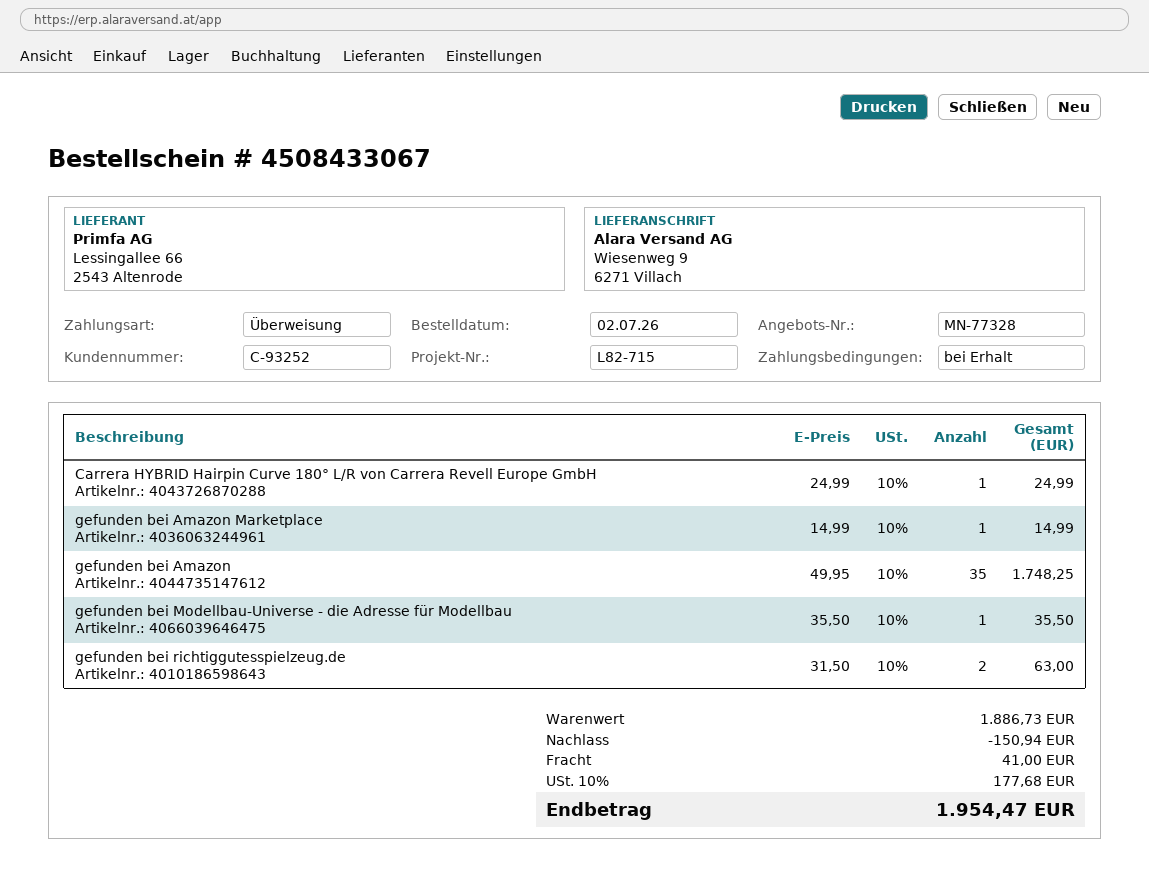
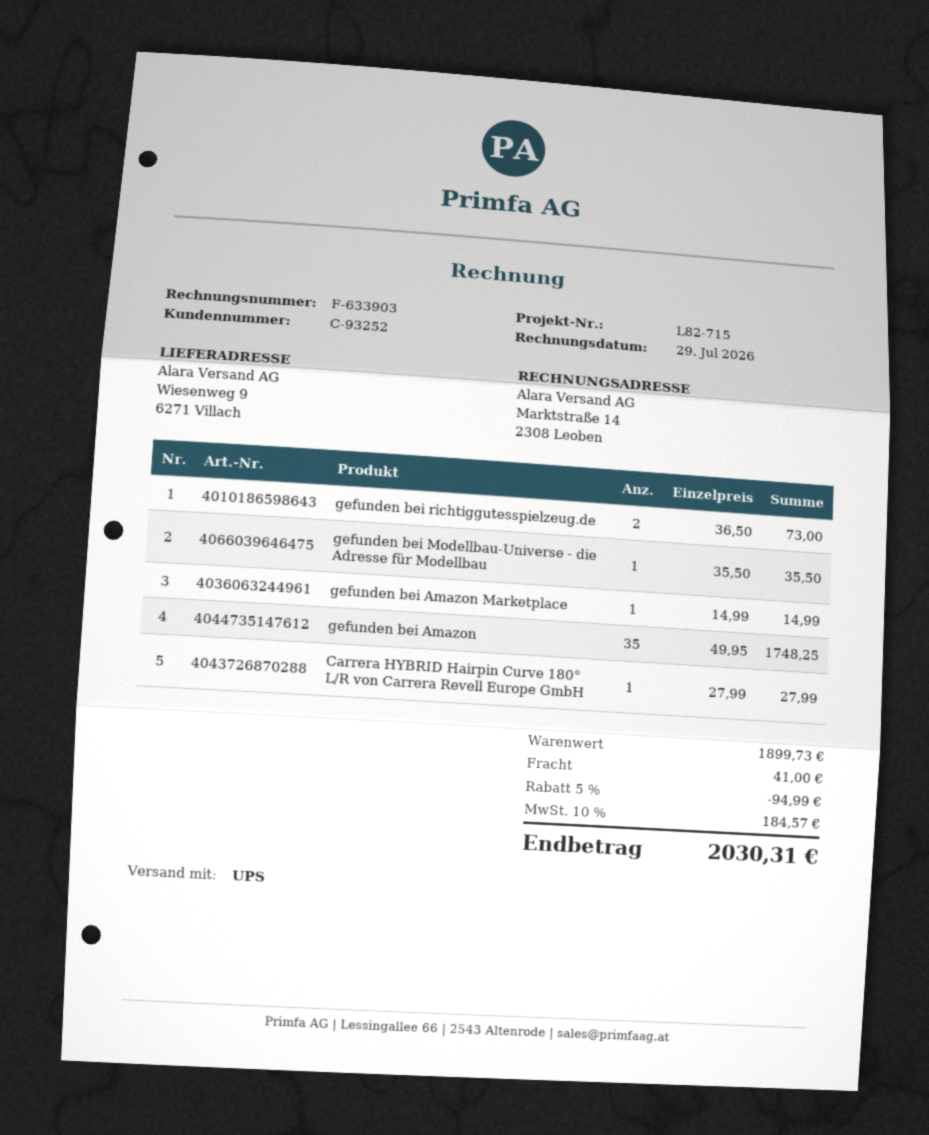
Carrera HYBRID Hairpin Curve 180° L/R von Carrera Revell Europe GmbH: 1 x 24.99 = 24.99 -> 1 x 27.99 = 27.99
gefunden bei richtiggutesspielzeug.de: 2 x 31.50 = 63.00 -> 2 x 36.50 = 73.00
subtotal: 1886.73 -> 1899.73
discount: 150.94 -> 94.99
tax: 10% = 177.68 -> 10% = 184.57
total: 1954.47 -> 2030.31

